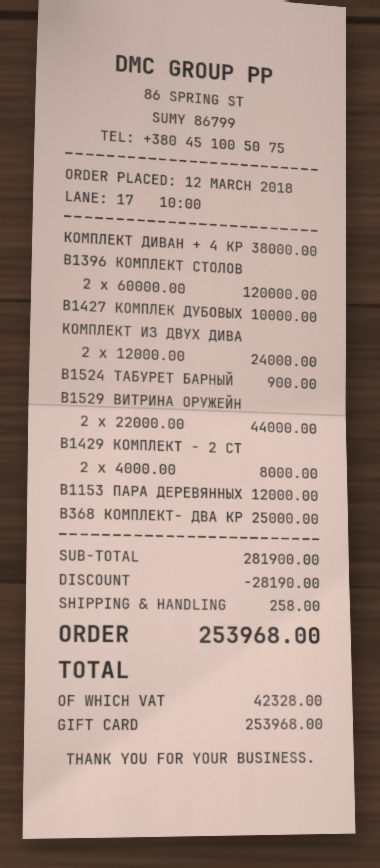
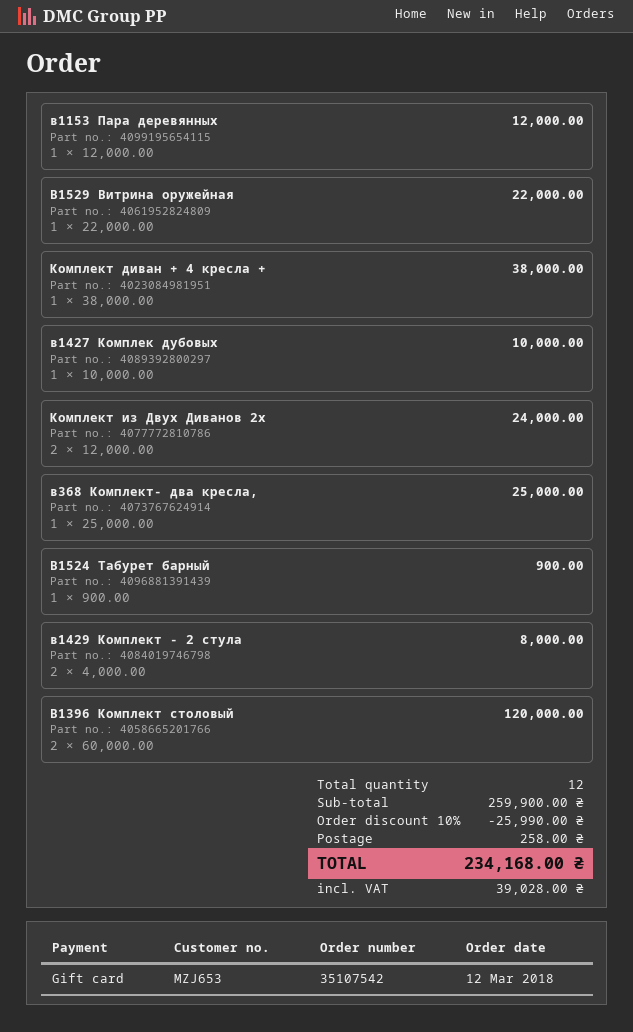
В1529 ВИТРИНА ОРУЖЕЙН: 2 x 22000.00 = 44000.00 -> 1 x 22000.00 = 22000.00
subtotal: 281900.00 -> 259900.00
discount: 28190.00 -> 25990.00
tax: 42328.00 -> 39028.00
total: 253968.00 -> 234168.00

